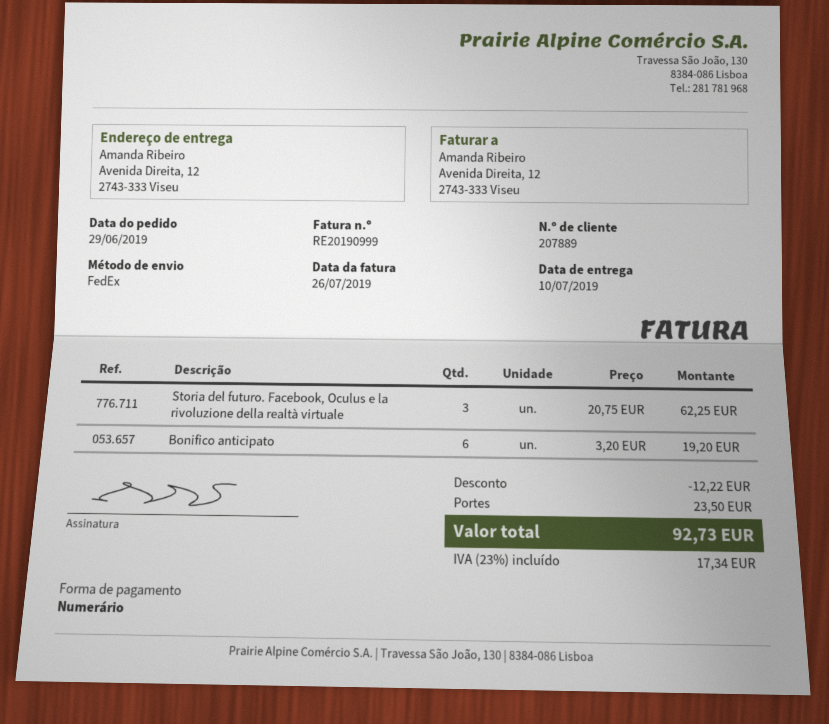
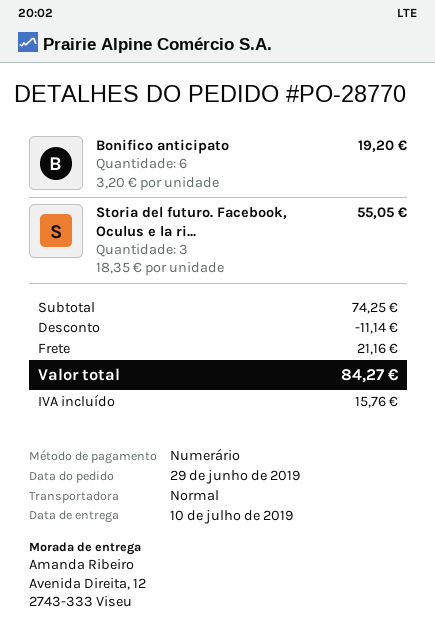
shipping method: FedEx -> standard
Storia del futuro. Facebook, Oculus e la rivoluzione della realtà virtuale: 3 x 20.75 = 62.25 -> 3 x 18.35 = 55.05
discount: 12.22 -> 11.14
shipping: 23.50 -> 21.16
tax: 17.34 -> 15.76
total: 92.73 -> 84.27

